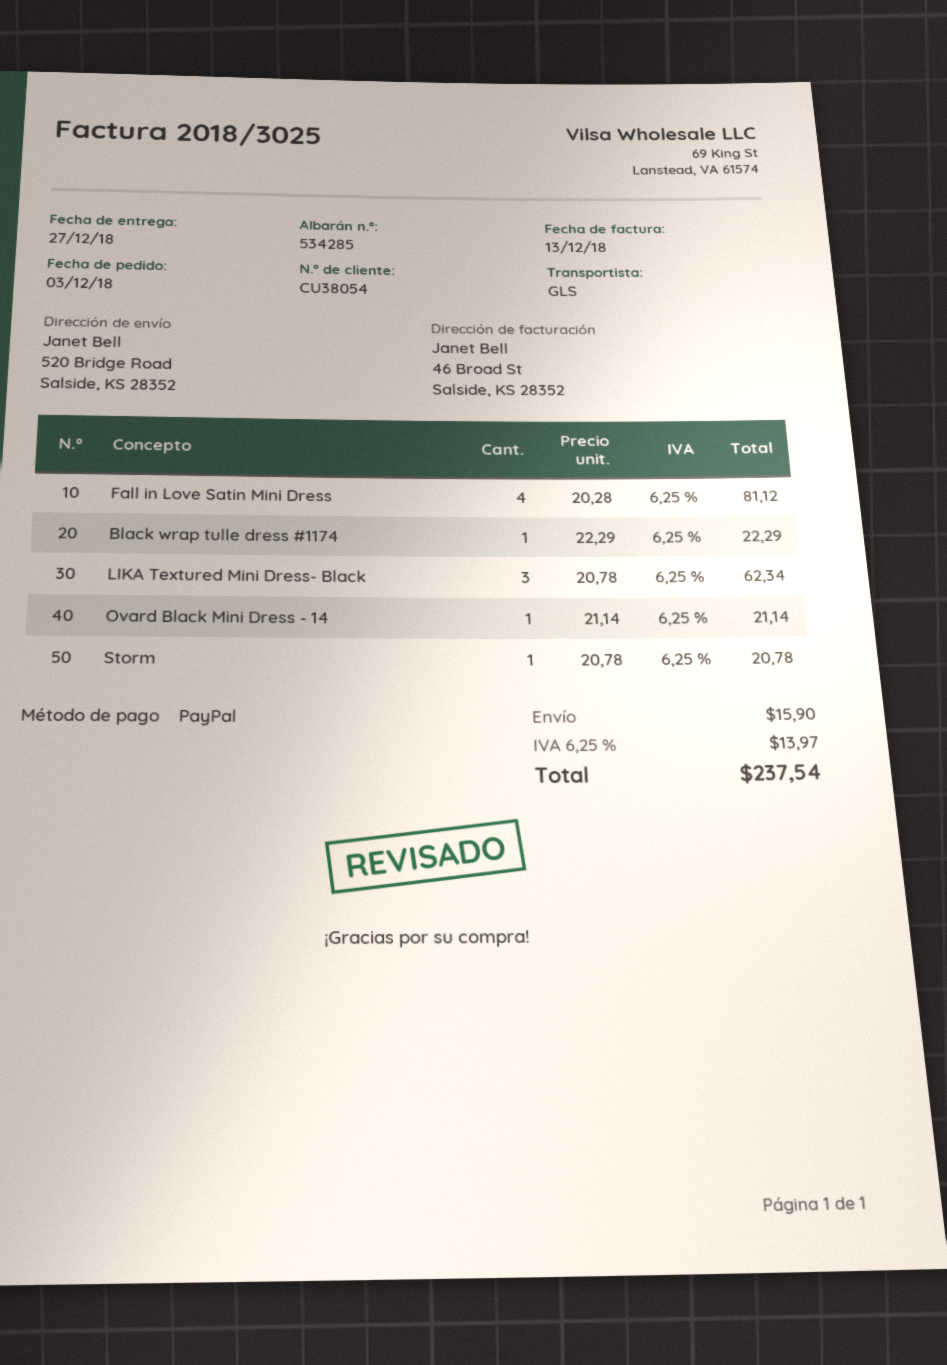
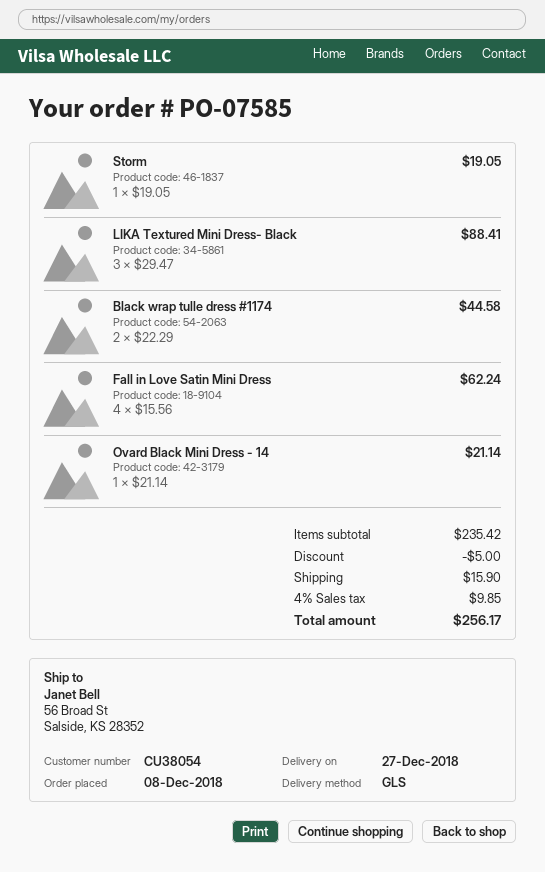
order date: 2018-12-03 -> 2018-12-08
ship to: 520 Bridge Road, Salside, KS 28352 -> 56 Broad St, Salside, KS 28352
Fall in Love Satin Mini Dress: 4 x 20.28 = 81.12 -> 4 x 15.56 = 62.24
Black wrap tulle dress #1174: 1 x 22.29 = 22.29 -> 2 x 22.29 = 44.58
LIKA Textured Mini Dress- Black: 3 x 20.78 = 62.34 -> 3 x 29.47 = 88.41
Storm: 1 x 20.78 = 20.78 -> 1 x 19.05 = 19.05
discount: none -> 5.00
tax: 6.25% = 13.97 -> 4% = 9.85
total: 237.54 -> 256.17

